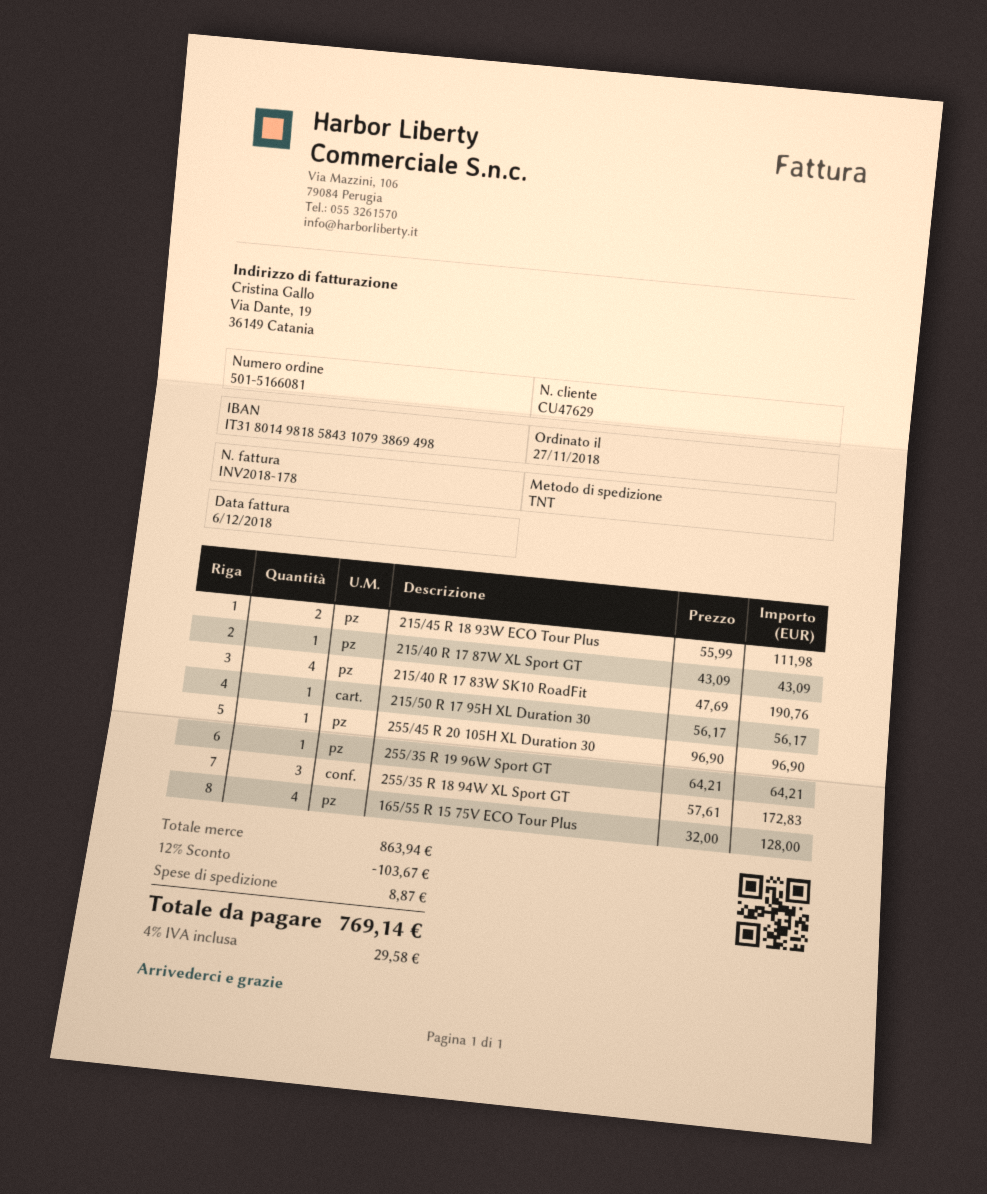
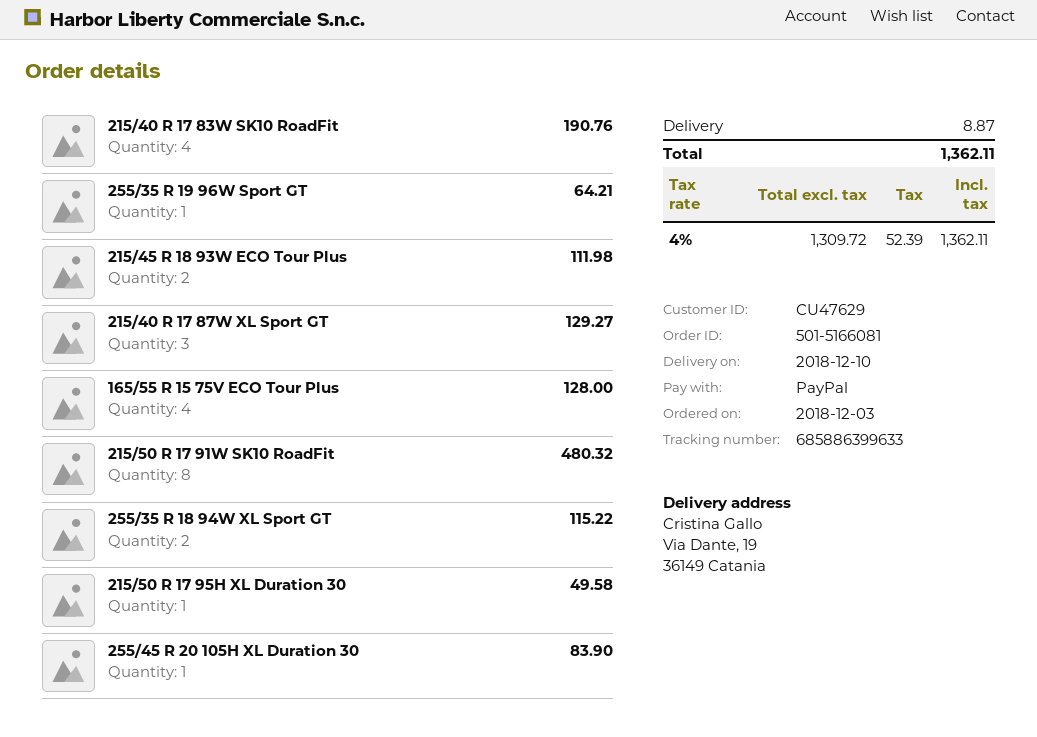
order date: 2018-11-27 -> 2018-12-03
215/40 R 17 87W XL Sport GT: 1 for 43.09 -> 3 for 129.27
215/50 R 17 95H XL Duration 30: 1 for 56.17 -> 1 for 49.58
255/45 R 20 105H XL Duration 30: 1 for 96.90 -> 1 for 83.90
255/35 R 18 94W XL Sport GT: 3 for 172.83 -> 2 for 115.22
215/50 R 17 91W SK10 RoadFit: none -> 8 for 480.32
discount: 12% = 103.67 -> none
tax: 4% = 29.58 -> 4% = 52.39
total: 769.14 -> 1362.11

